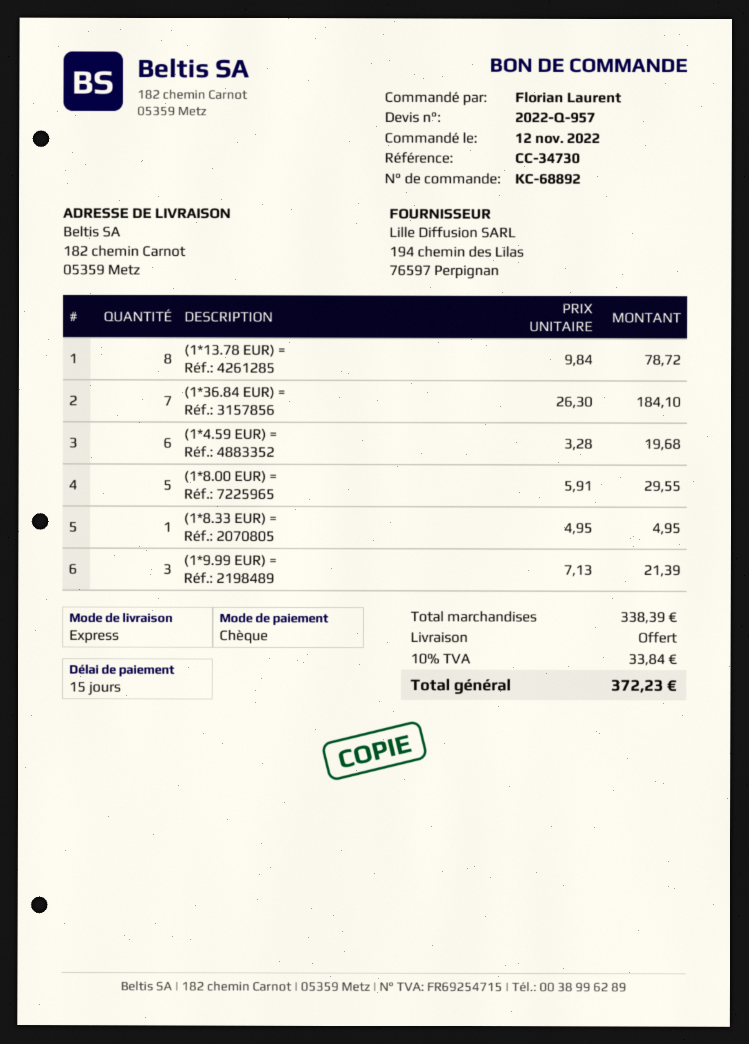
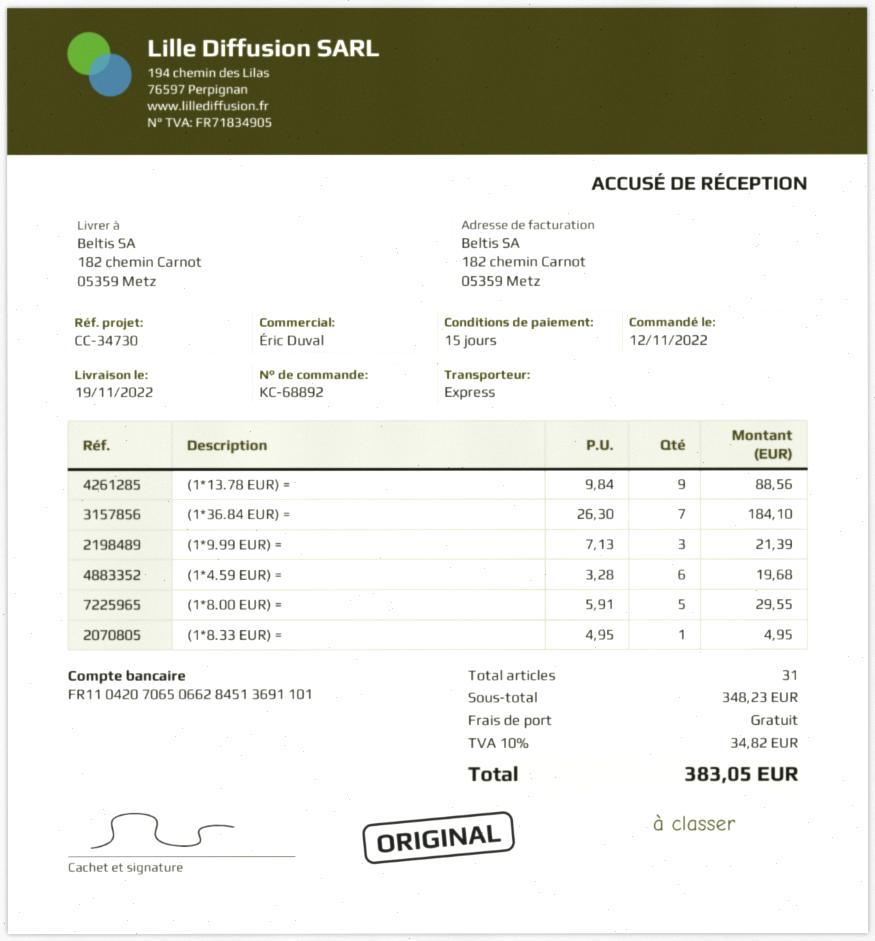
(1*13.78 EUR) =: 8 x 9.84 = 78.72 -> 9 x 9.84 = 88.56
subtotal: 338.39 -> 348.23
tax: 10% = 33.84 -> 10% = 34.82
total: 372.23 -> 383.05

